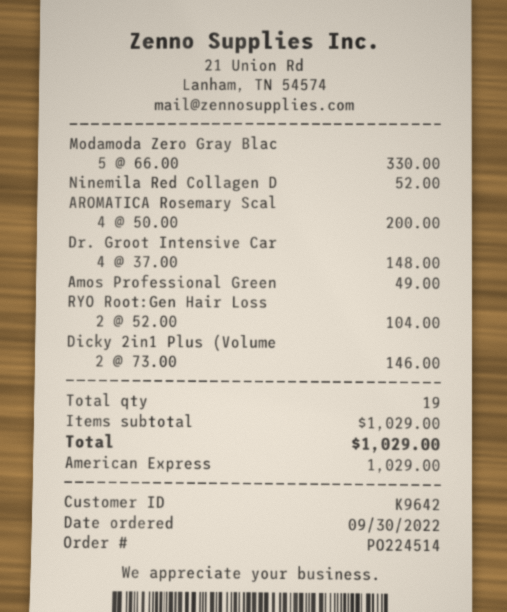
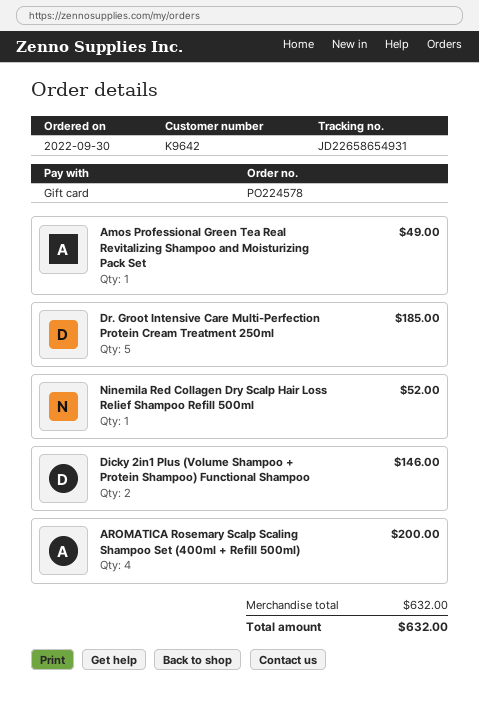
order number: PO224514 -> PO224578
payment method: American Express -> gift card
Modamoda Zero Gray Blac: 5 for 330.00 -> none
Dr. Groot Intensive Car: 4 for 148.00 -> 5 for 185.00
RYO Root:Gen Hair Loss: 2 for 104.00 -> none
subtotal: 1029.00 -> 632.00
total: 1029.00 -> 632.00

